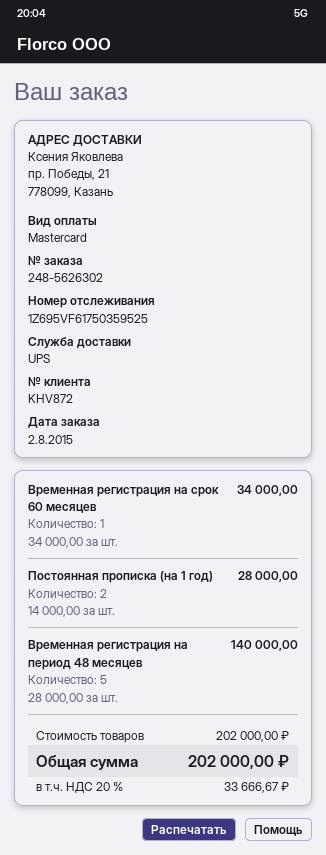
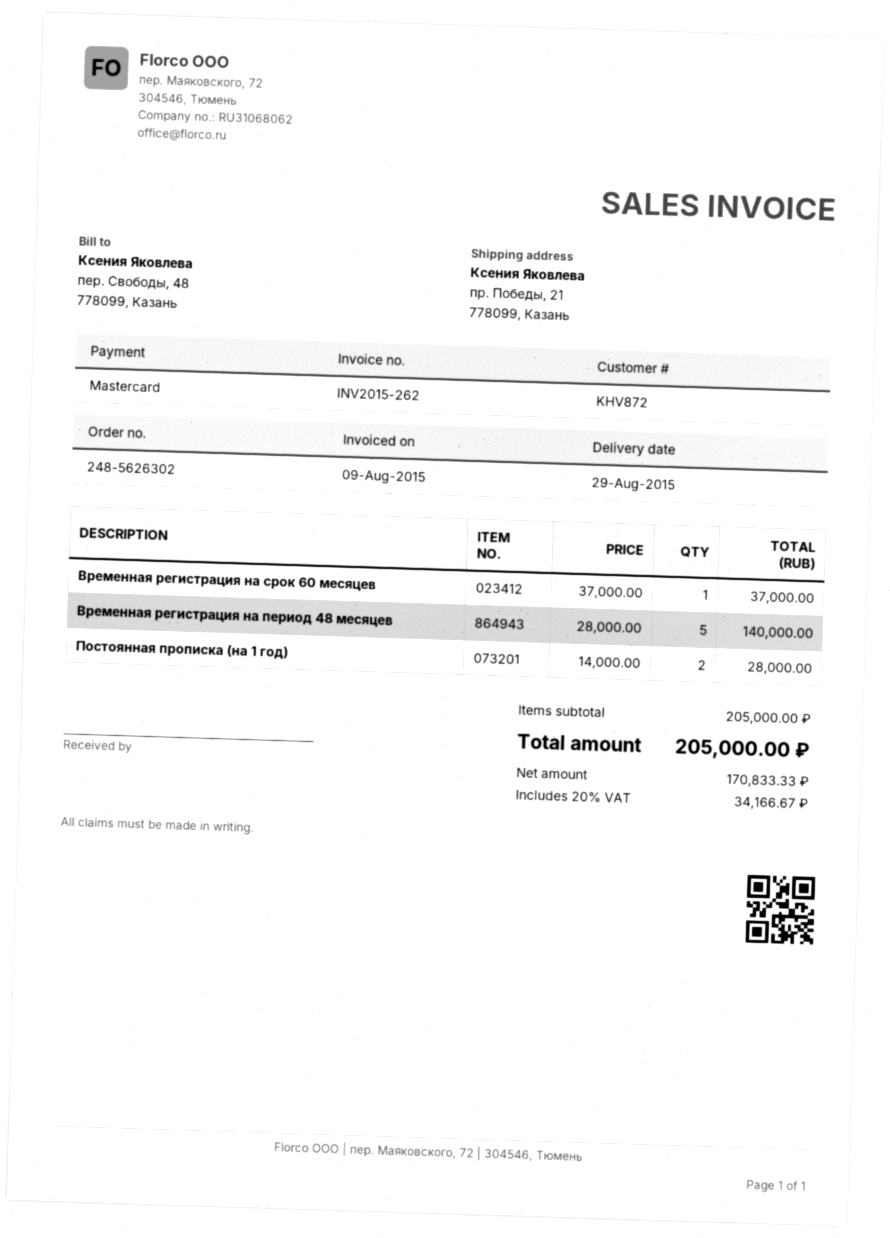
Временная регистрация на срок 60 месяцев: 1 x 34000.00 = 34000.00 -> 1 x 37000.00 = 37000.00
subtotal: 202000.00 -> 205000.00
tax: 20% = 33666.67 -> 20% = 34166.67
total: 202000.00 -> 205000.00

